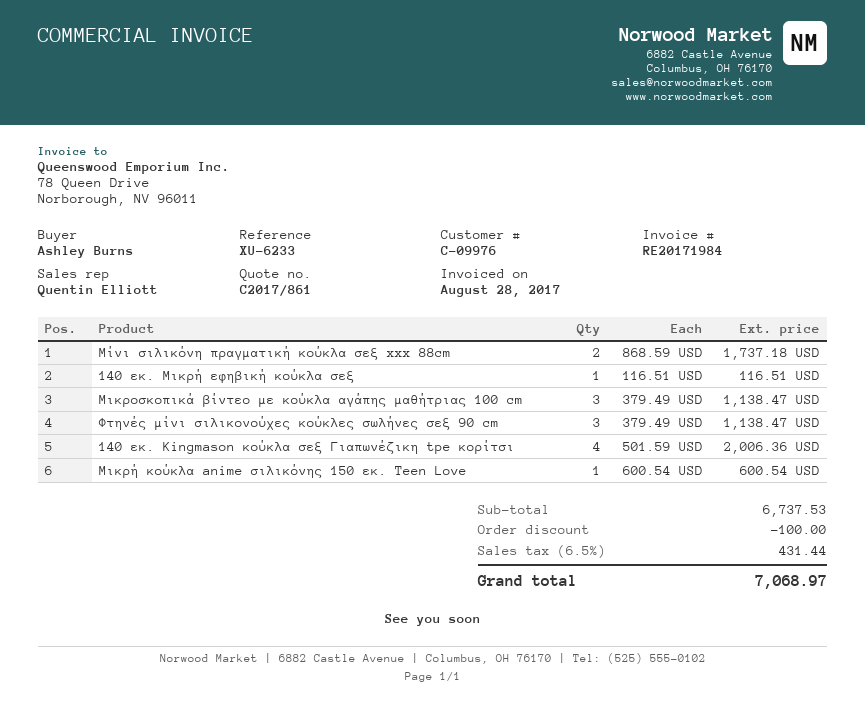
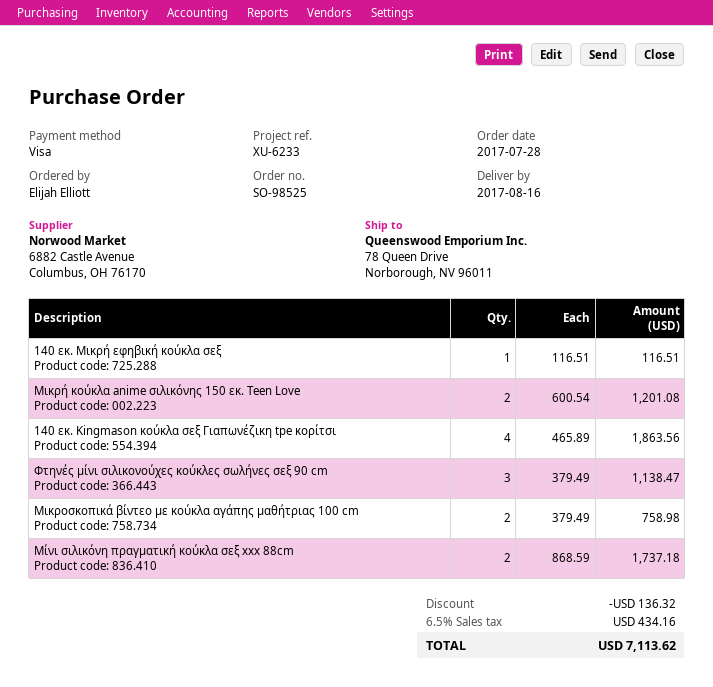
ordered by: Ashley Burns -> Elijah Elliott
Μικροσκοπικά βίντεο με κούκλα αγάπης μαθήτριας 100 cm: 3 x 379.49 = 1138.47 -> 2 x 379.49 = 758.98
140 εκ. Kingmason κούκλα σεξ Γιαπωνέζικη tpe κορίτσι: 4 x 501.59 = 2006.36 -> 4 x 465.89 = 1863.56
Μικρή κούκλα anime σιλικόνης 150 εκ. Teen Love: 1 x 600.54 = 600.54 -> 2 x 600.54 = 1201.08
discount: 100.00 -> 136.32
tax: 6.5% = 431.44 -> 6.5% = 434.16
total: 7068.97 -> 7113.62

